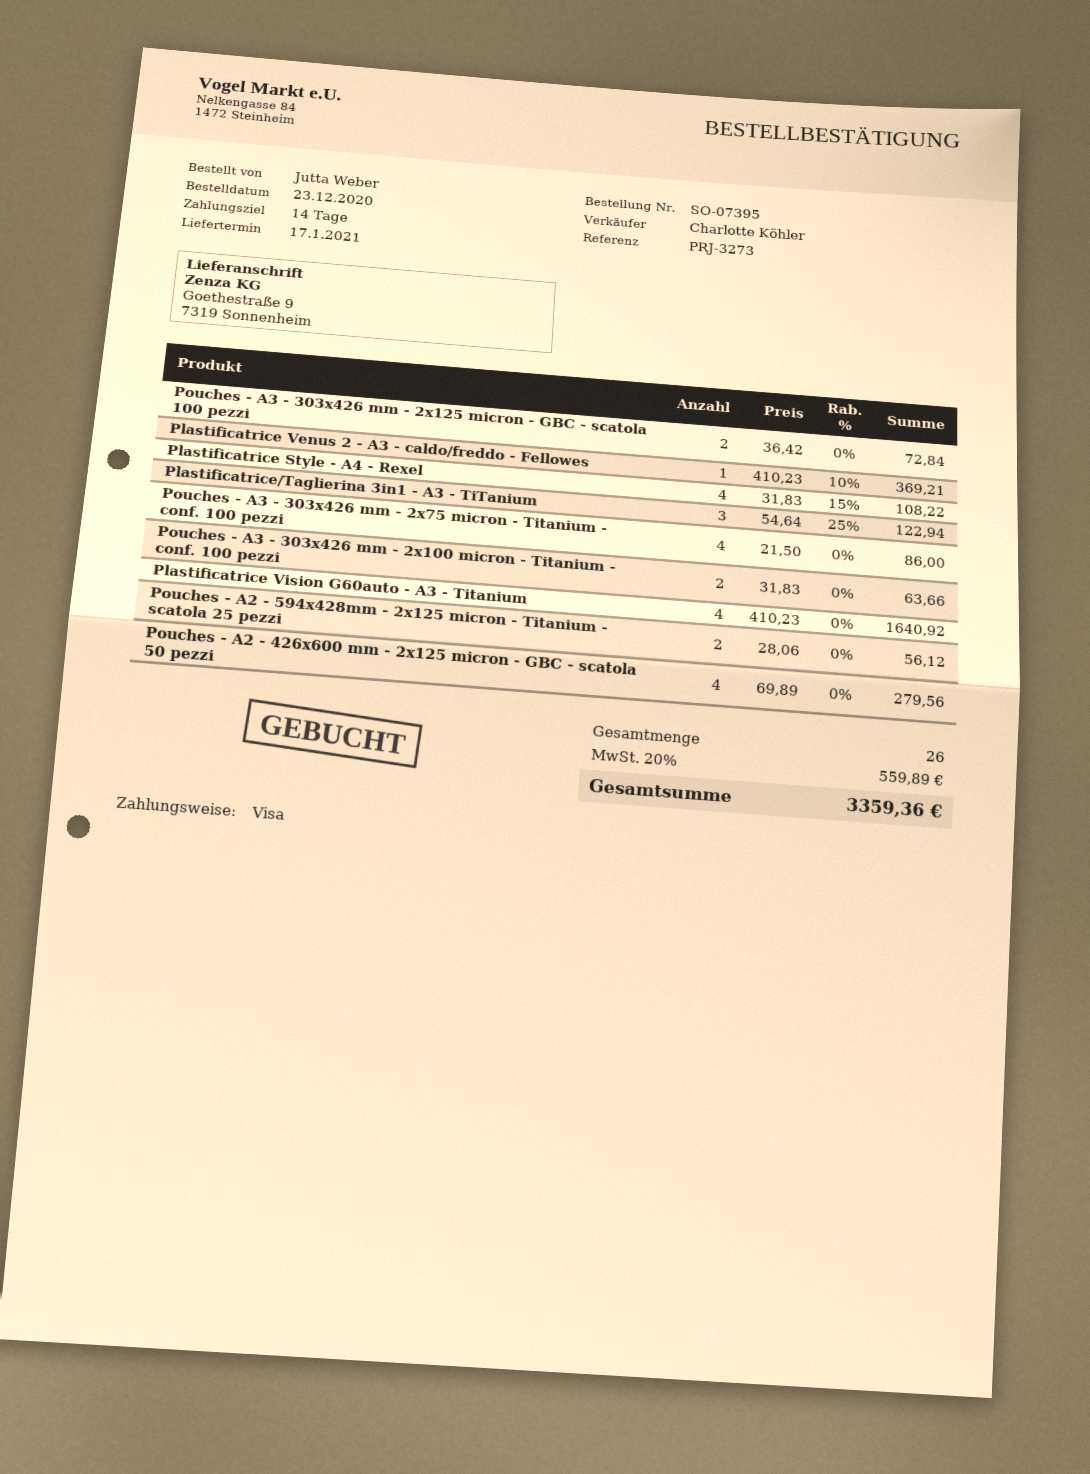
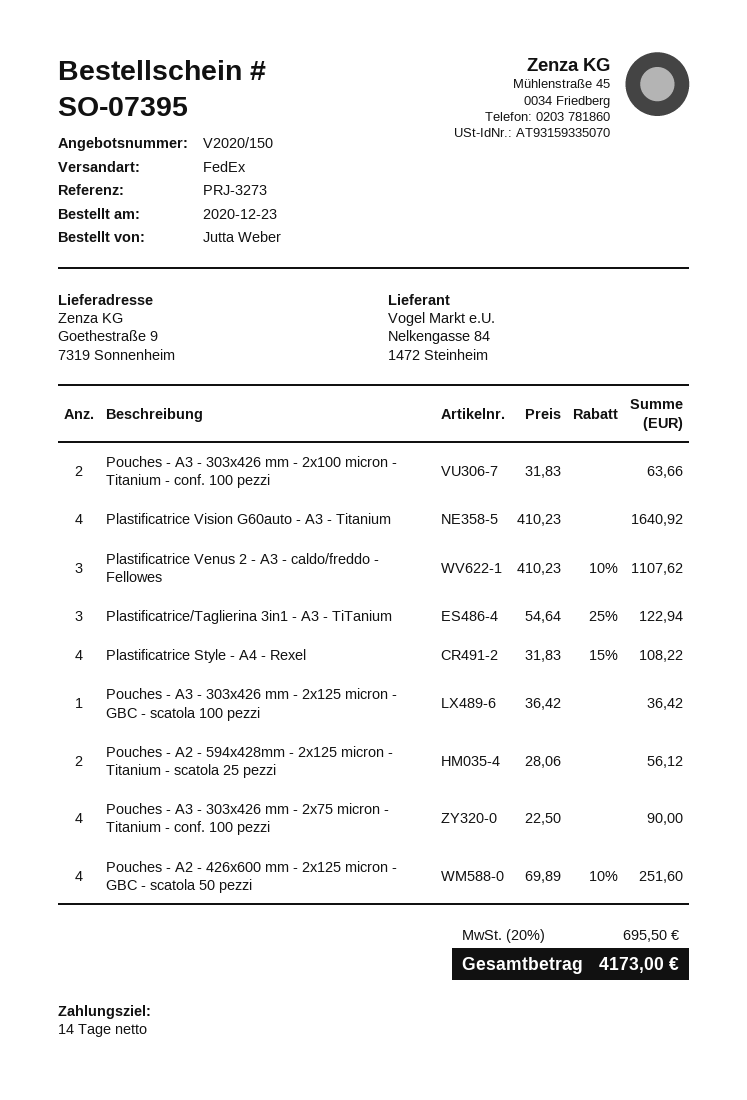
Pouches - A3 - 303x426 mm - 2x125 micron - GBC - scatola 100 pezzi: 2 x 36.42 = 72.84 -> 1 x 36.42 = 36.42
Plastificatrice Venus 2 - A3 - caldo/freddo - Fellowes: 1 x 410.23 - 10% = 369.21 -> 3 x 410.23 - 10% = 1107.62
Pouches - A3 - 303x426 mm - 2x75 micron - Titanium - conf. 100 pezzi: 4 x 21.50 = 86.00 -> 4 x 22.50 = 90.00
Pouches - A2 - 426x600 mm - 2x125 micron - GBC - scatola 50 pezzi: 4 x 69.89 = 279.56 -> 4 x 69.89 - 10% = 251.60
tax: 20% = 559.89 -> 20% = 695.50
total: 3359.36 -> 4173.00

